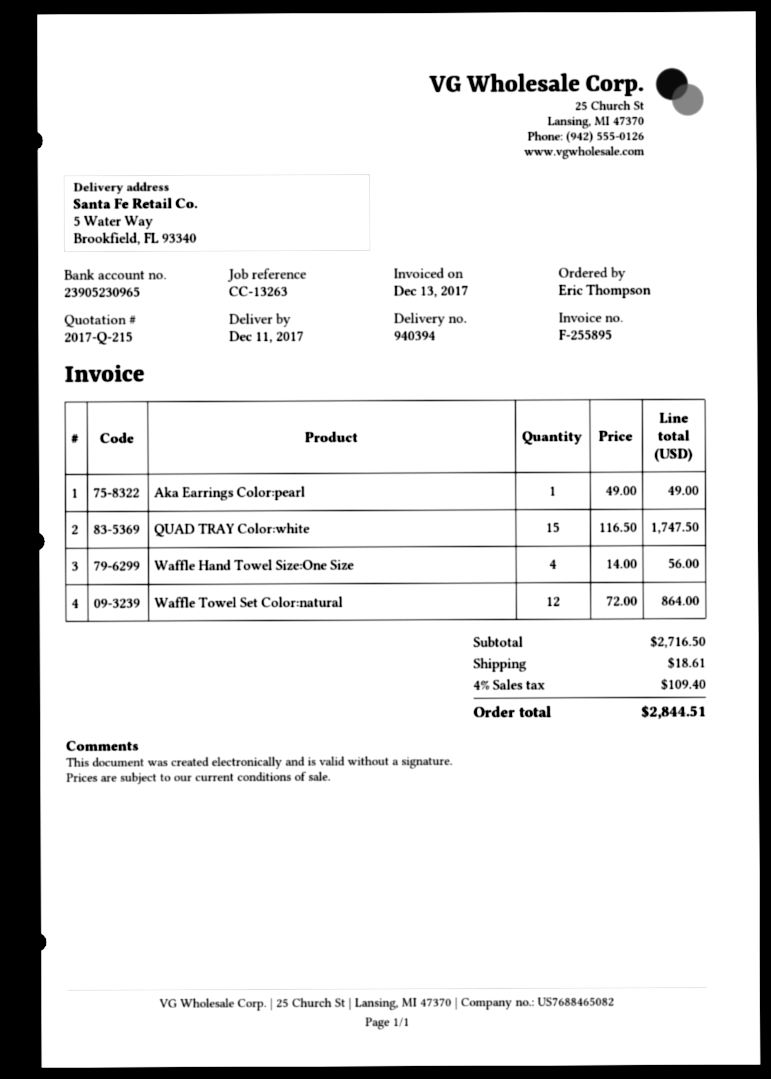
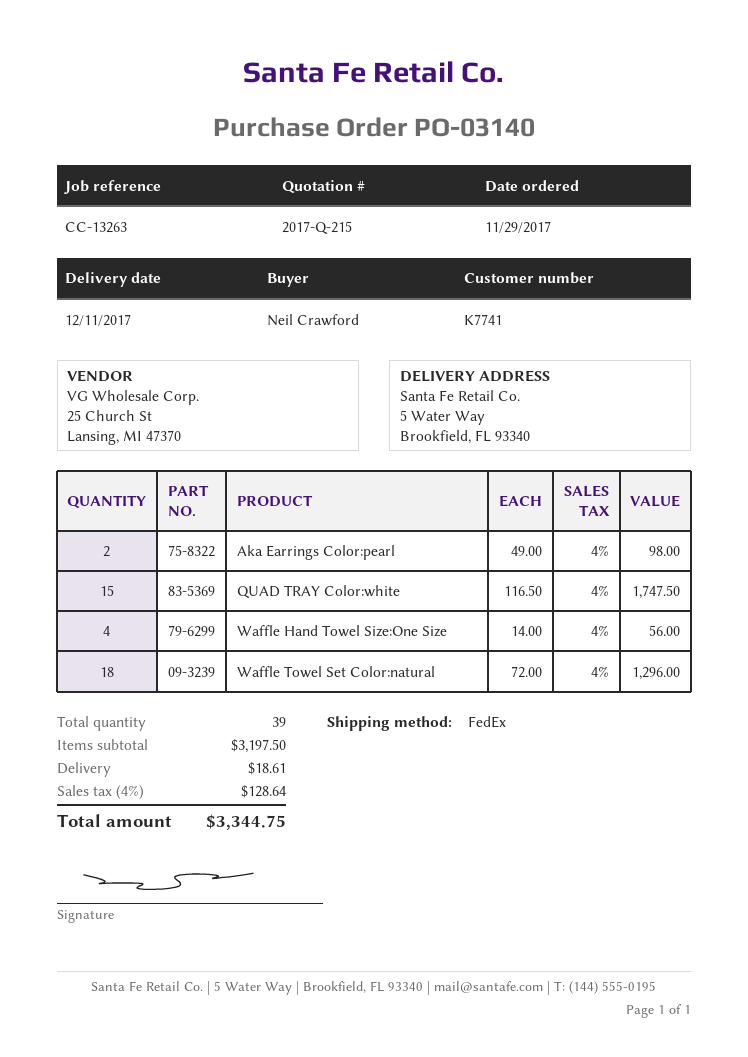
ordered by: Eric Thompson -> Neil Crawford
Aka Earrings Color:pearl: 1 x 49.00 = 49.00 -> 2 x 49.00 = 98.00
Waffle Towel Set Color:natural: 12 x 72.00 = 864.00 -> 18 x 72.00 = 1296.00
subtotal: 2716.50 -> 3197.50
tax: 4% = 109.40 -> 4% = 128.64
total: 2844.51 -> 3344.75

